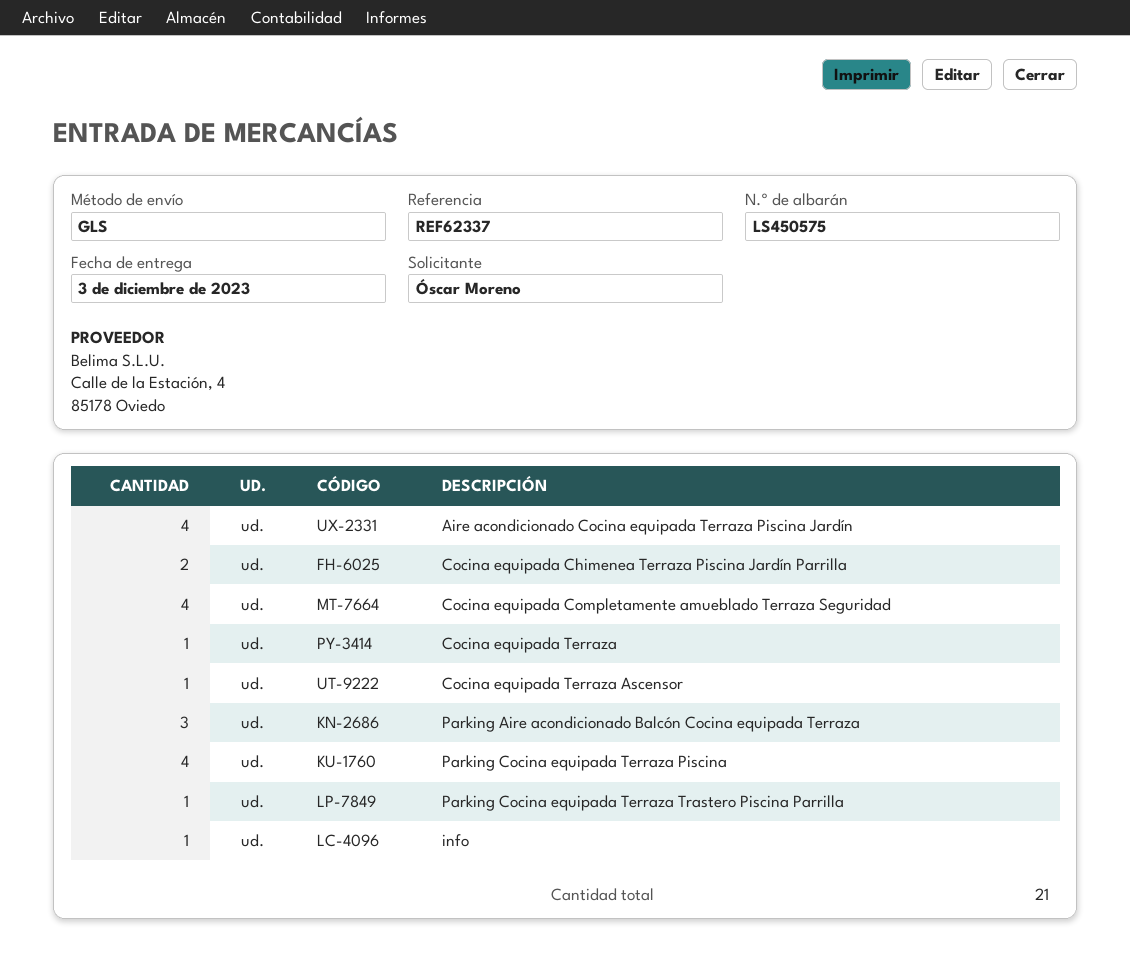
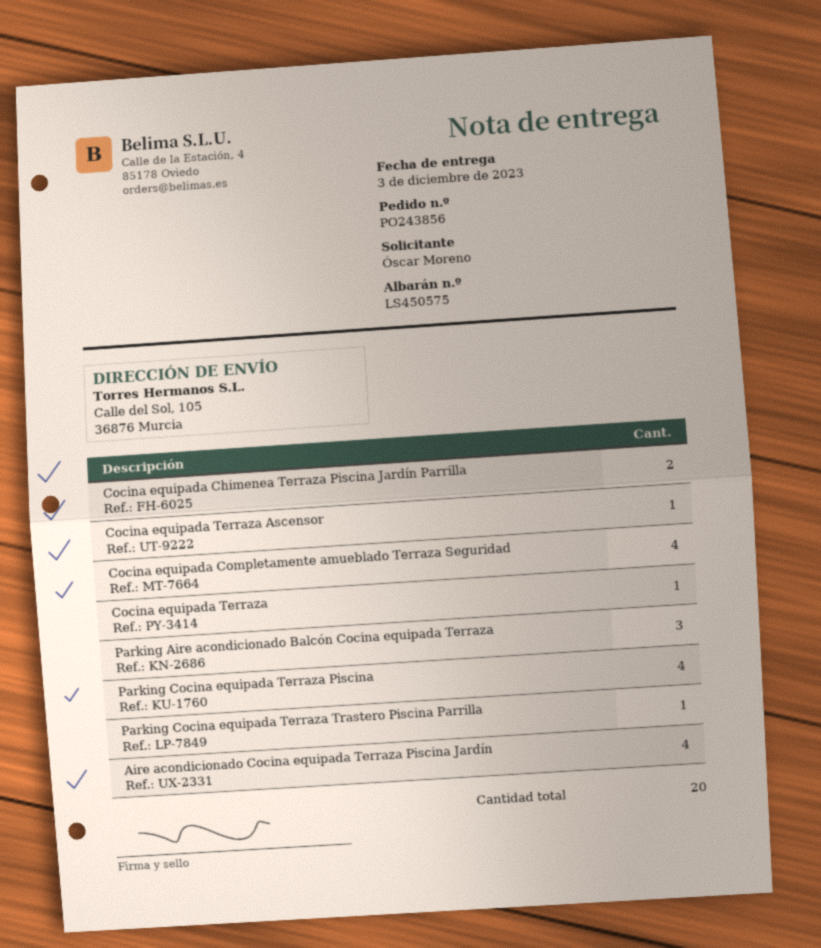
info: 1 -> none
total quantity: 21 -> 20

